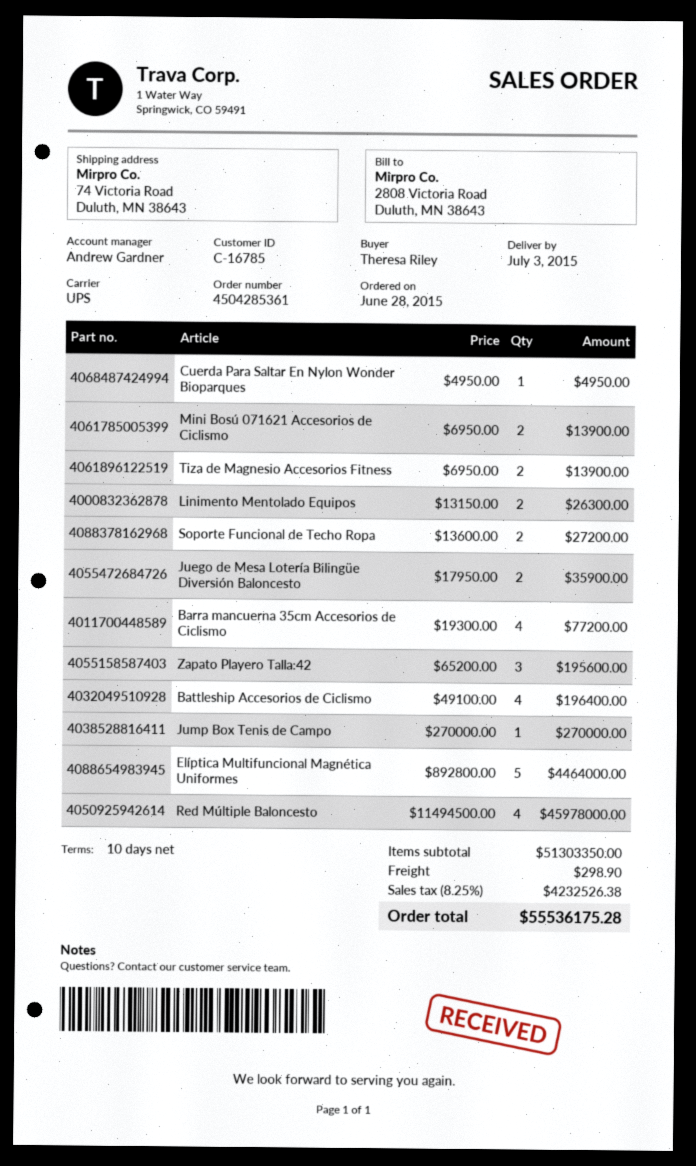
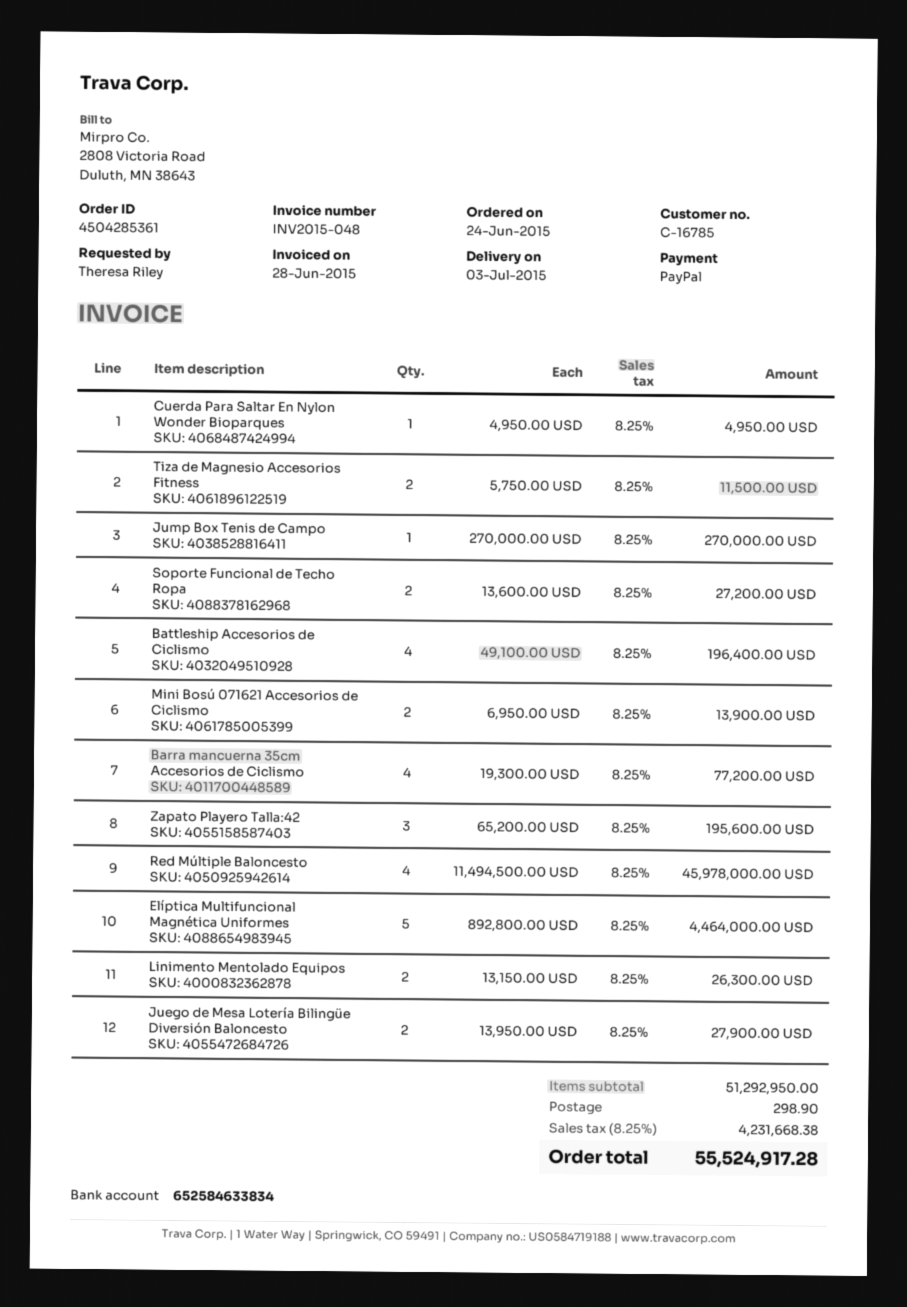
order date: 2015-06-28 -> 2015-06-24
Tiza de Magnesio Accesorios Fitness: 2 x 6950.00 = 13900.00 -> 2 x 5750.00 = 11500.00
Juego de Mesa Lotería Bilingüe Diversión Baloncesto: 2 x 17950.00 = 35900.00 -> 2 x 13950.00 = 27900.00
subtotal: 51303350.00 -> 51292950.00
tax: 8.25% = 4232526.38 -> 8.25% = 4231668.38
total: 55536175.28 -> 55524917.28

